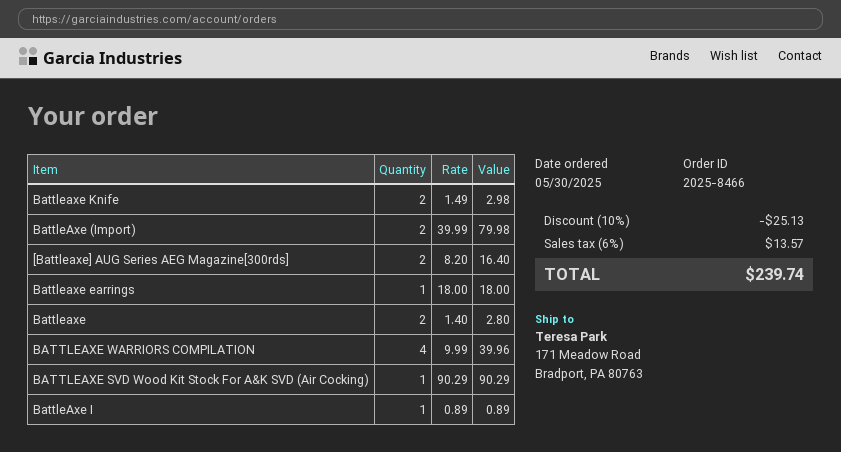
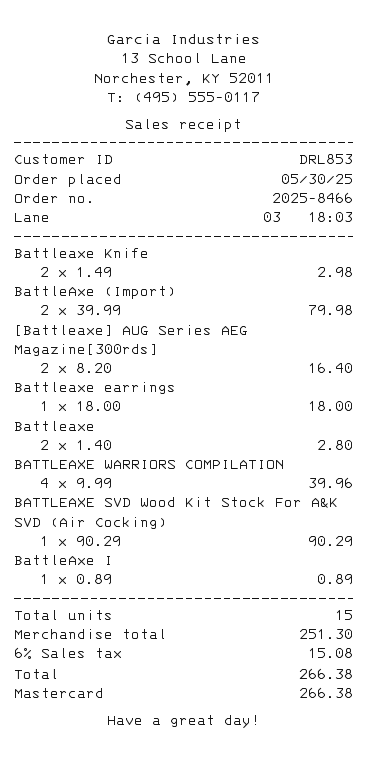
discount: 10% = 25.13 -> none
tax: 6% = 13.57 -> 6% = 15.08
total: 239.74 -> 266.38

